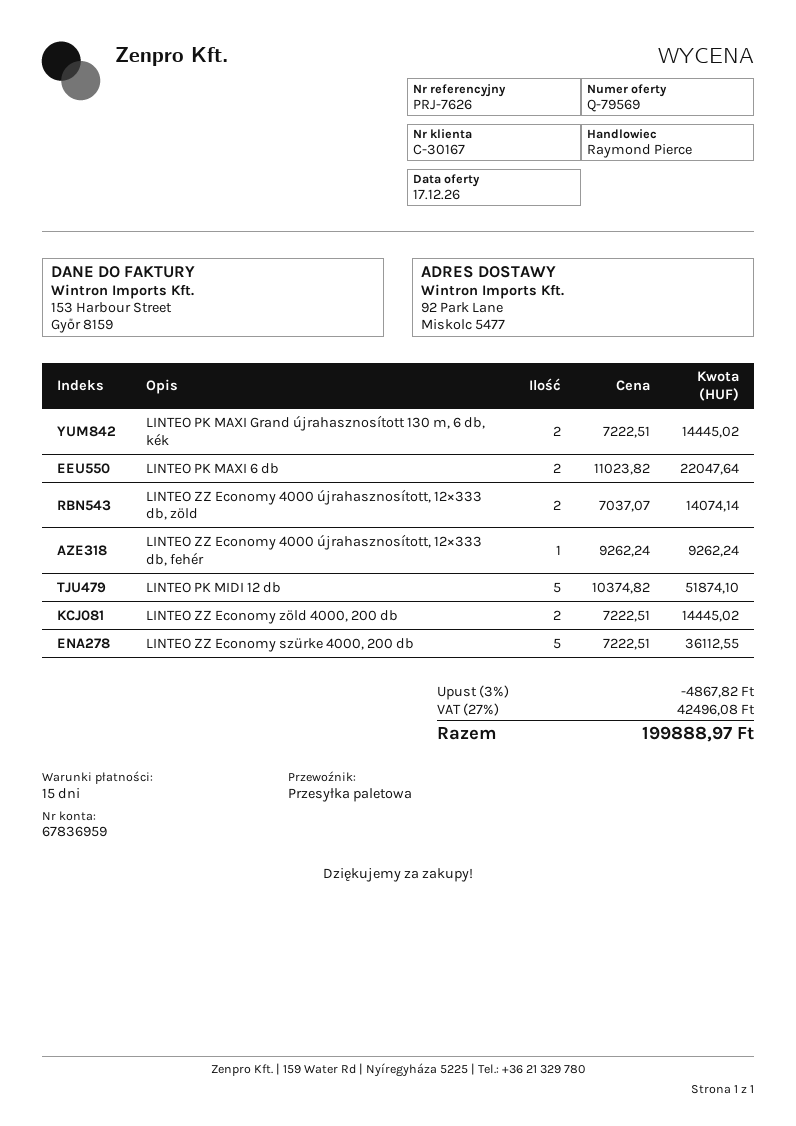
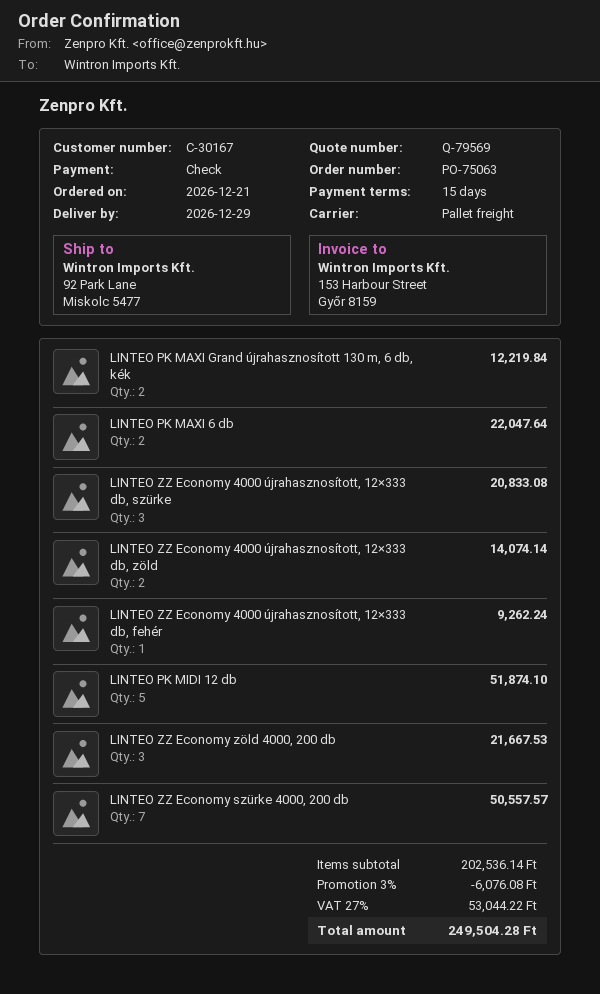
LINTEO PK MAXI Grand újrahasznosított 130 m, 6 db, kék: 2 for 14445.02 -> 2 for 12219.84
LINTEO ZZ Economy zöld 4000, 200 db: 2 for 14445.02 -> 3 for 21667.53
LINTEO ZZ Economy szürke 4000, 200 db: 5 for 36112.55 -> 7 for 50557.57
LINTEO ZZ Economy 4000 újrahasznosított, 12×333 db, szürke: none -> 3 for 20833.08
discount: 3% = 4867.82 -> 3% = 6076.08
tax: 27% = 42496.08 -> 27% = 53044.22
total: 199888.97 -> 249504.28

